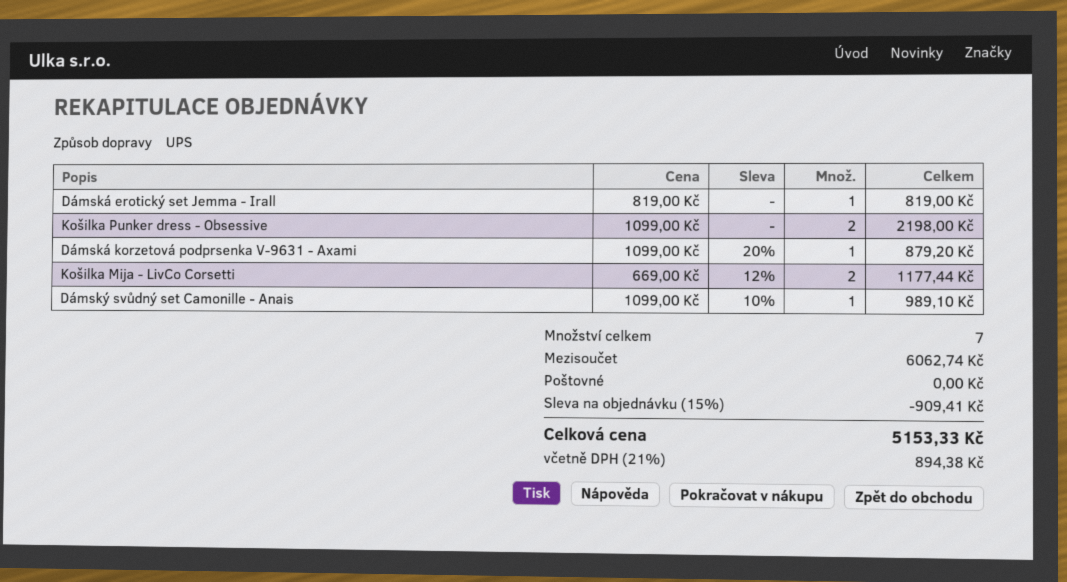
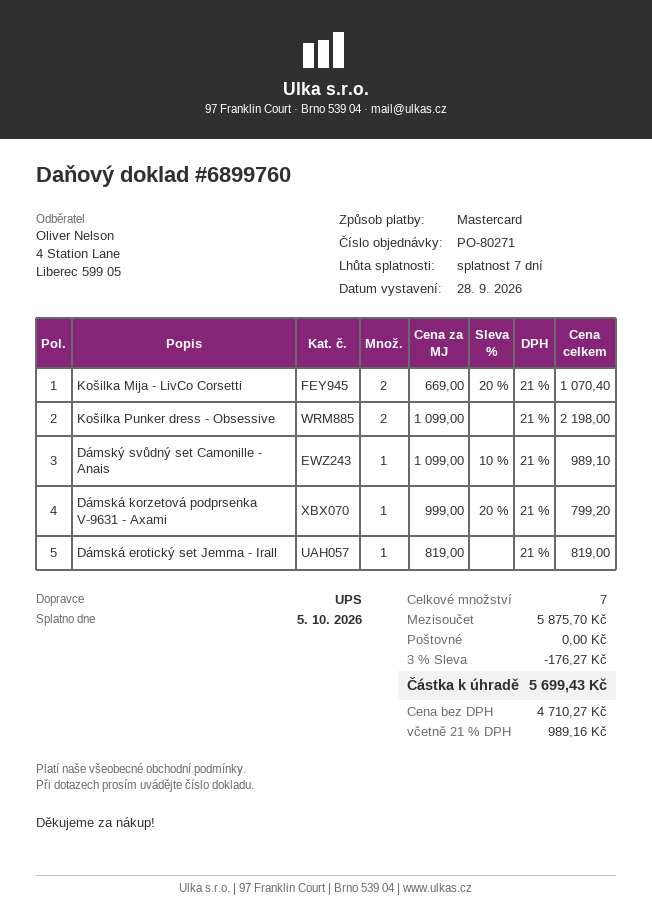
Dámská korzetová podprsenka V-9631 - Axami: 1 x 1099.00 - 20% = 879.20 -> 1 x 999.00 - 20% = 799.20
Košilka Mija - LivCo Corsetti: 2 x 669.00 - 12% = 1177.44 -> 2 x 669.00 - 20% = 1070.40
subtotal: 6062.74 -> 5875.70
discount: 15% = 909.41 -> 3% = 176.27
tax: 21% = 894.38 -> 21% = 989.16
total: 5153.33 -> 5699.43

